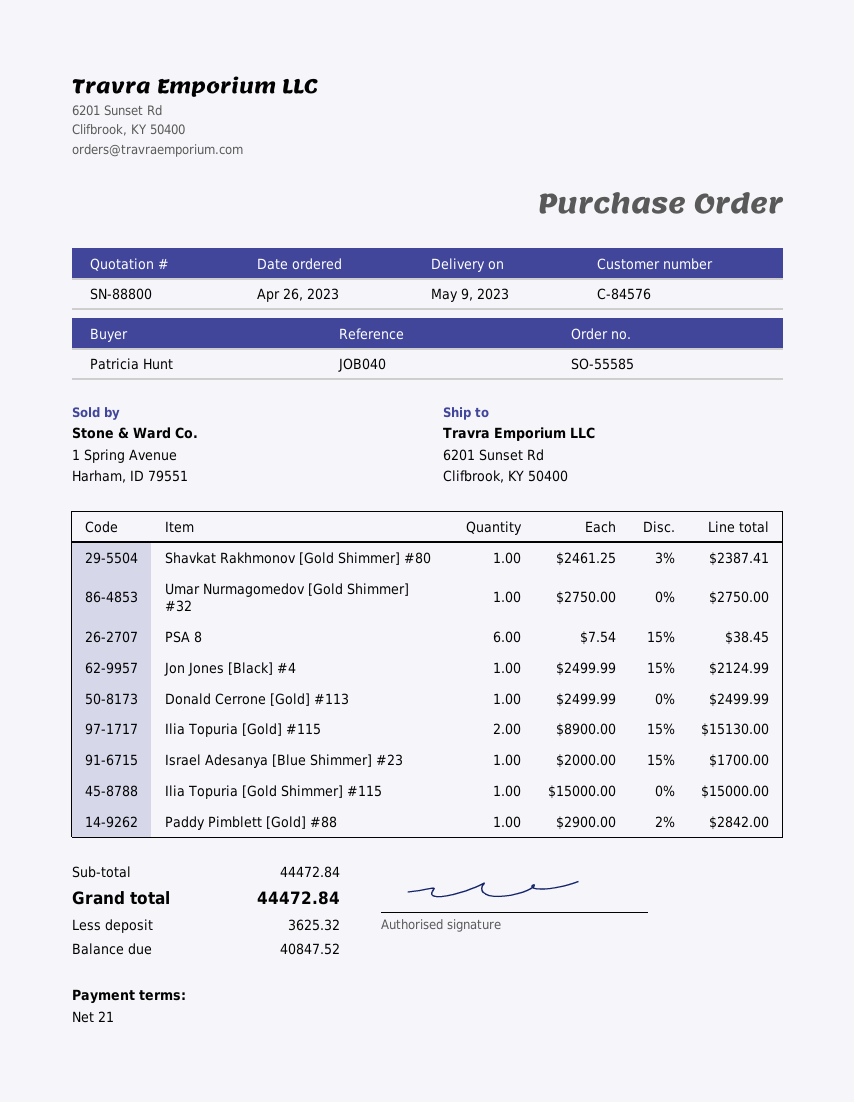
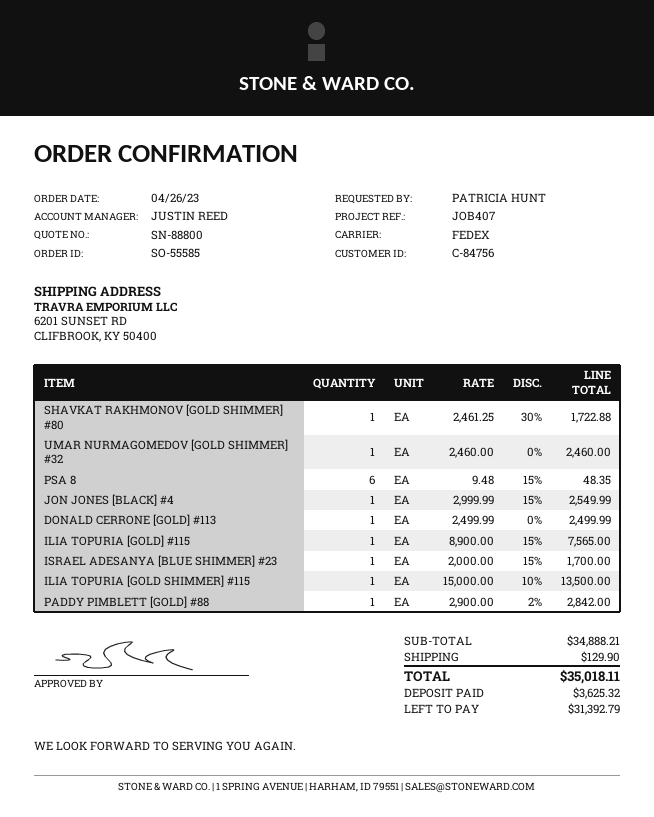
customer number: C-84576 -> C-84756
reference: JOB040 -> JOB407
Shavkat Rakhmonov [Gold Shimmer] #80: 1 x 2461.25 - 3% = 2387.41 -> 1 x 2461.25 - 30% = 1722.88
Umar Nurmagomedov [Gold Shimmer] #32: 1 x 2750.00 = 2750.00 -> 1 x 2460.00 = 2460.00
PSA 8: 6 x 7.54 - 15% = 38.45 -> 6 x 9.48 - 15% = 48.35
Jon Jones [Black] #4: 1 x 2499.99 - 15% = 2124.99 -> 1 x 2999.99 - 15% = 2549.99
Ilia Topuria [Gold] #115: 2 x 8900.00 - 15% = 15130.00 -> 1 x 8900.00 - 15% = 7565.00
Ilia Topuria [Gold Shimmer] #115: 1 x 15000.00 = 15000.00 -> 1 x 15000.00 - 10% = 13500.00
subtotal: 44472.84 -> 34888.21
shipping: none -> 129.90
total: 44472.84 -> 35018.11
balance: 40847.52 -> 31392.79

